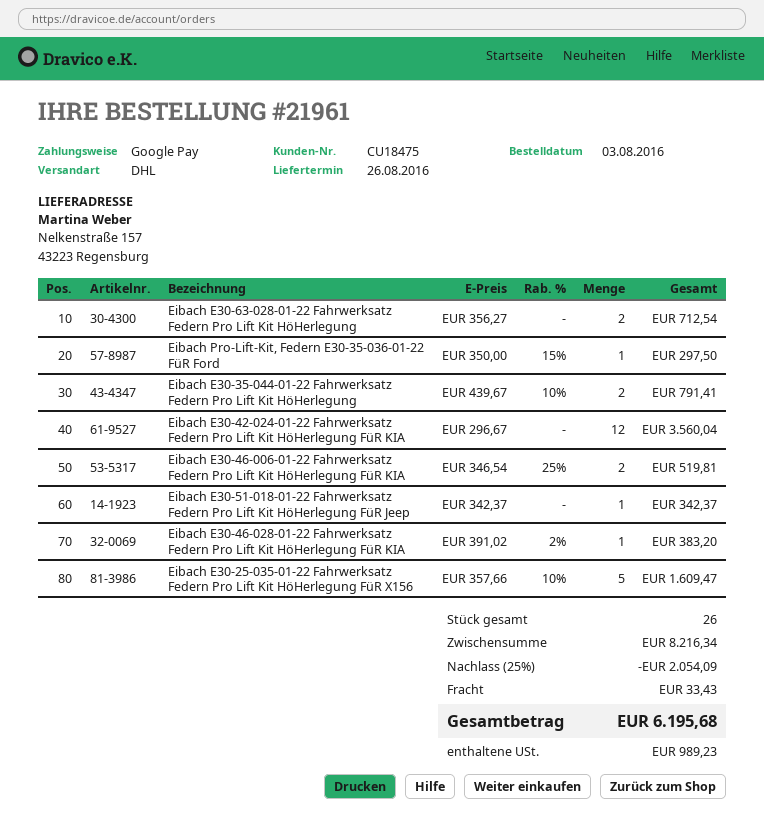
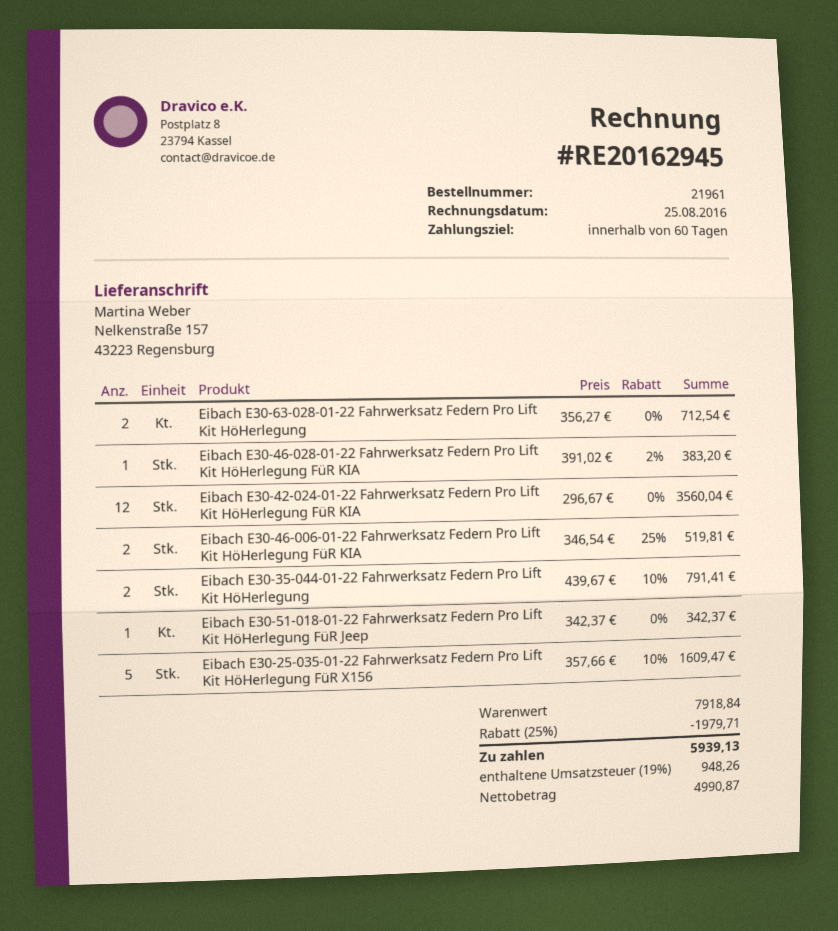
Eibach Pro-Lift-Kit, Federn E30-35-036-01-22 FüR Ford: 1 x 350.00 - 15% = 297.50 -> none
subtotal: 8216.34 -> 7918.84
discount: 25% = 2054.09 -> 25% = 1979.71
shipping: 33.43 -> none
tax: 989.23 -> 948.26
total: 6195.68 -> 5939.13

